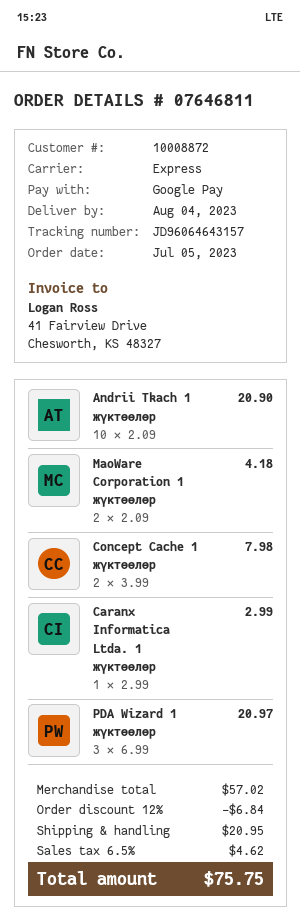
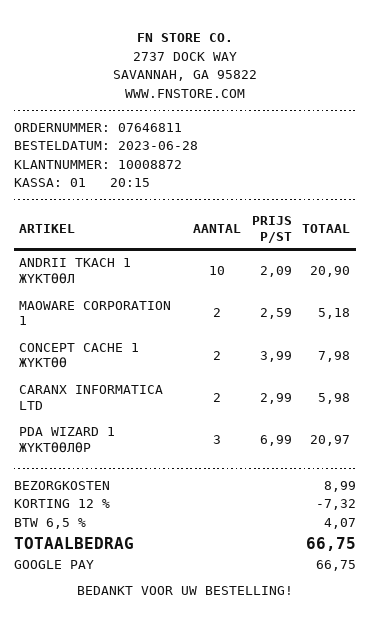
order date: 2023-07-05 -> 2023-06-28
MaoWare Corporation 1 жүктөөлөр: 2 x 2.09 = 4.18 -> 2 x 2.59 = 5.18
Caranx Informatica Ltda. 1 жүктөөлөр: 1 x 2.99 = 2.99 -> 2 x 2.99 = 5.98
discount: 12% = 6.84 -> 12% = 7.32
shipping: 20.95 -> 8.99
tax: 6.5% = 4.62 -> 6.5% = 4.07
total: 75.75 -> 66.75

